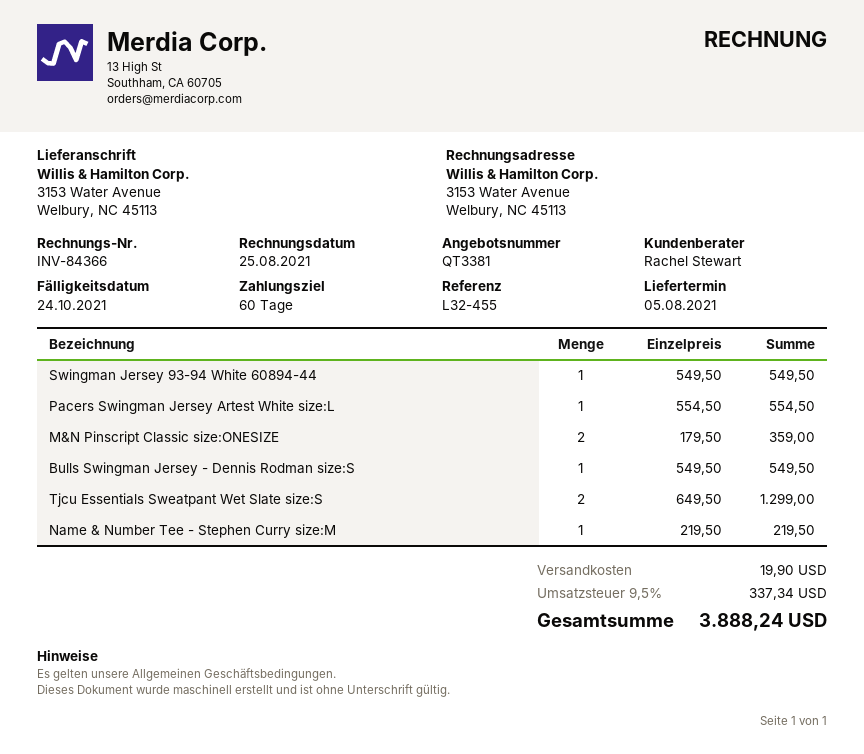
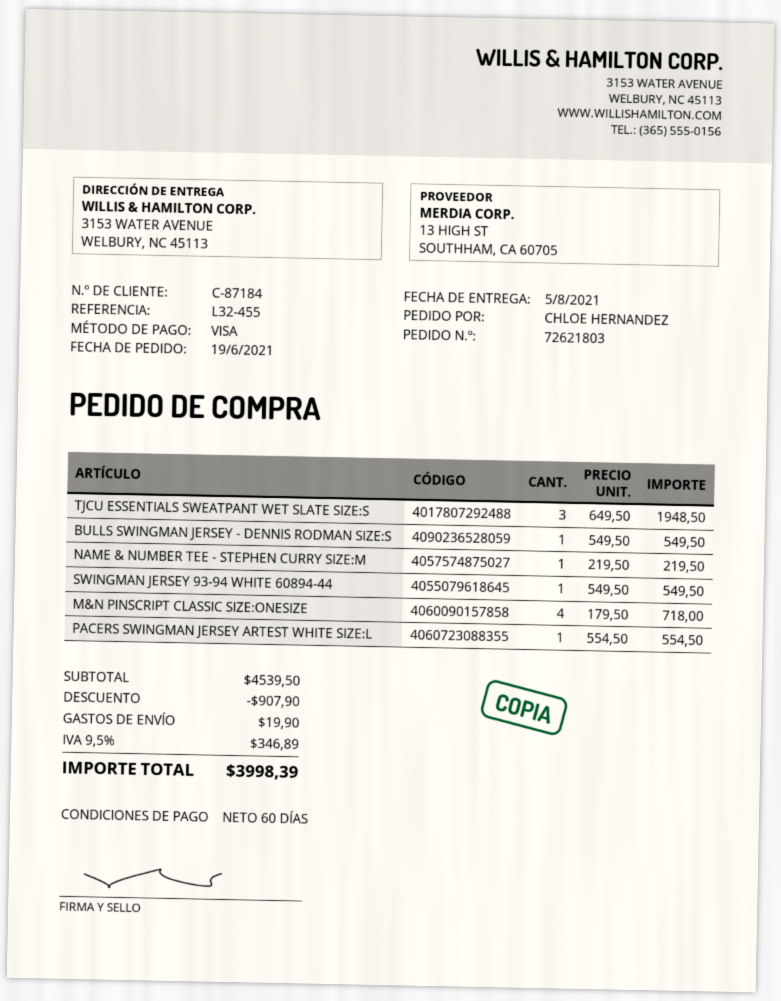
M&N Pinscript Classic size:ONESIZE: 2 x 179.50 = 359.00 -> 4 x 179.50 = 718.00
Tjcu Essentials Sweatpant Wet Slate size:S: 2 x 649.50 = 1299.00 -> 3 x 649.50 = 1948.50
discount: none -> 907.90
tax: 9.5% = 337.34 -> 9.5% = 346.89
total: 3888.24 -> 3998.39

